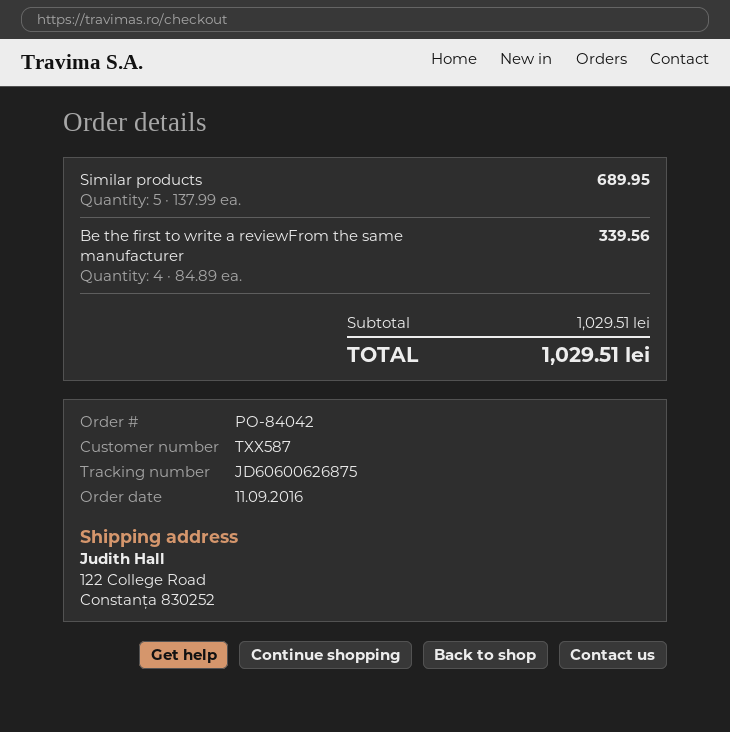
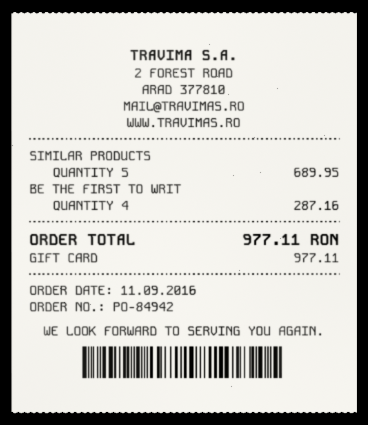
order number: PO-84042 -> PO-84942
Be the first to write a reviewFrom the same manufacturer: 4 for 339.56 -> 4 for 287.16
total: 1029.51 -> 977.11

